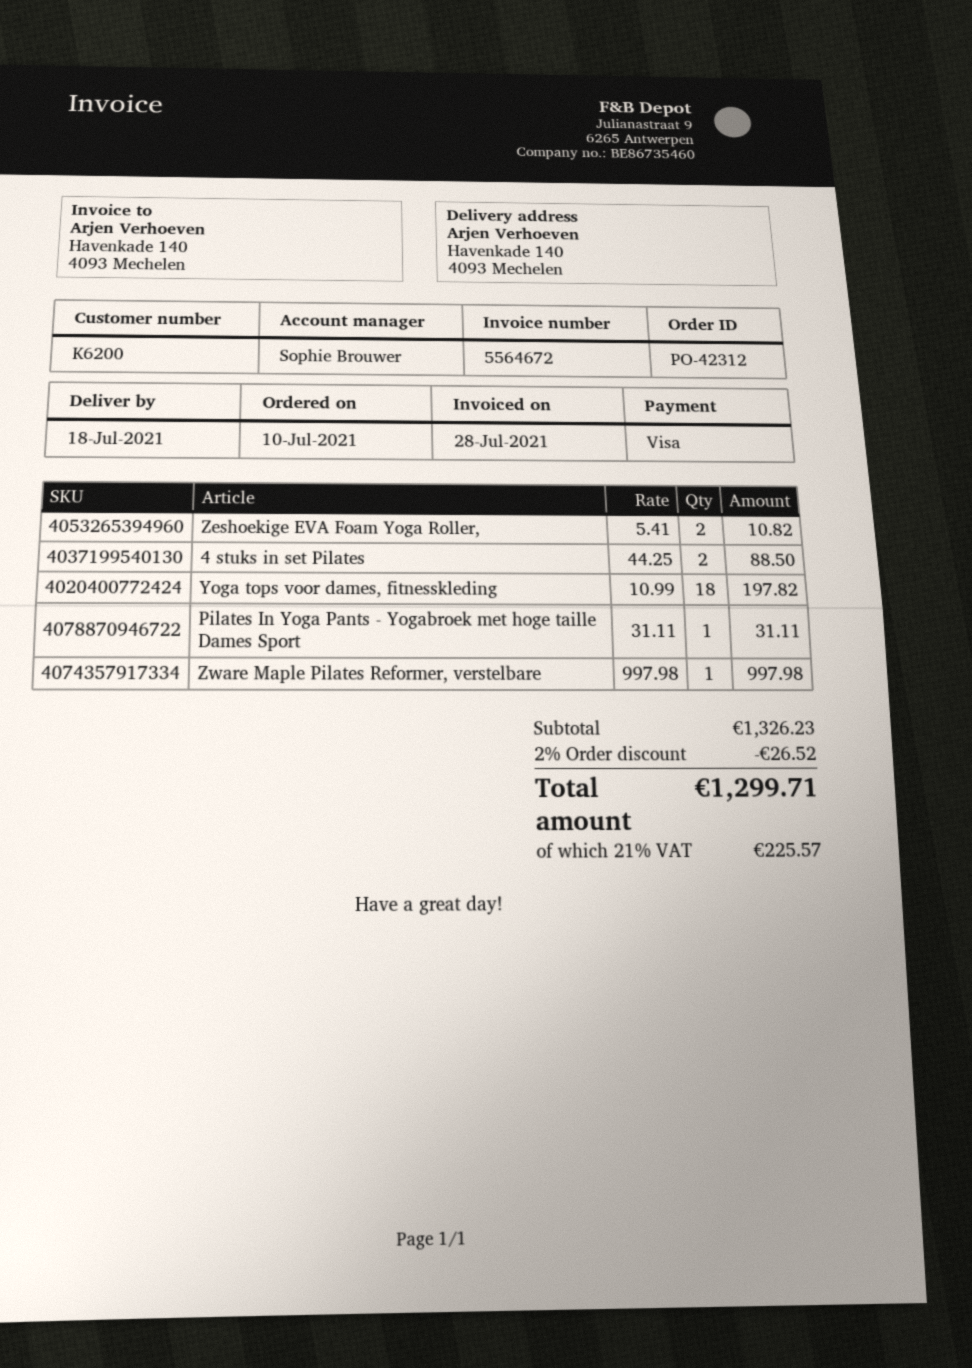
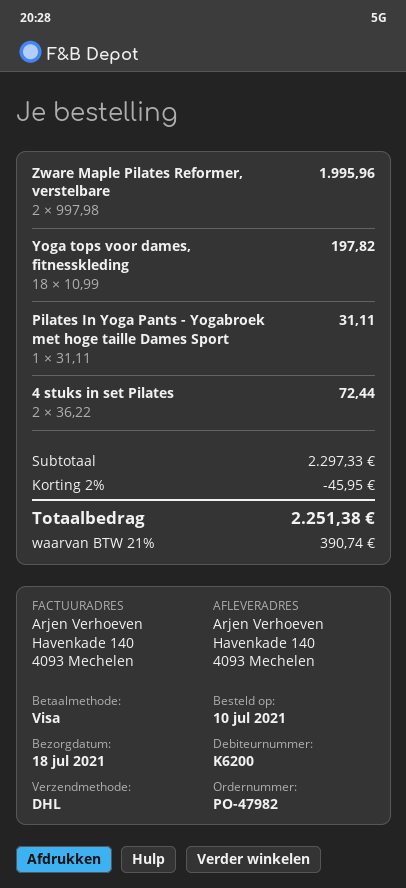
order number: PO-42312 -> PO-47982
Zeshoekige EVA Foam Yoga Roller,: 2 x 5.41 = 10.82 -> none
4 stuks in set Pilates: 2 x 44.25 = 88.50 -> 2 x 36.22 = 72.44
Zware Maple Pilates Reformer, verstelbare: 1 x 997.98 = 997.98 -> 2 x 997.98 = 1995.96
subtotal: 1326.23 -> 2297.33
discount: 2% = 26.52 -> 2% = 45.95
tax: 21% = 225.57 -> 21% = 390.74
total: 1299.71 -> 2251.38

